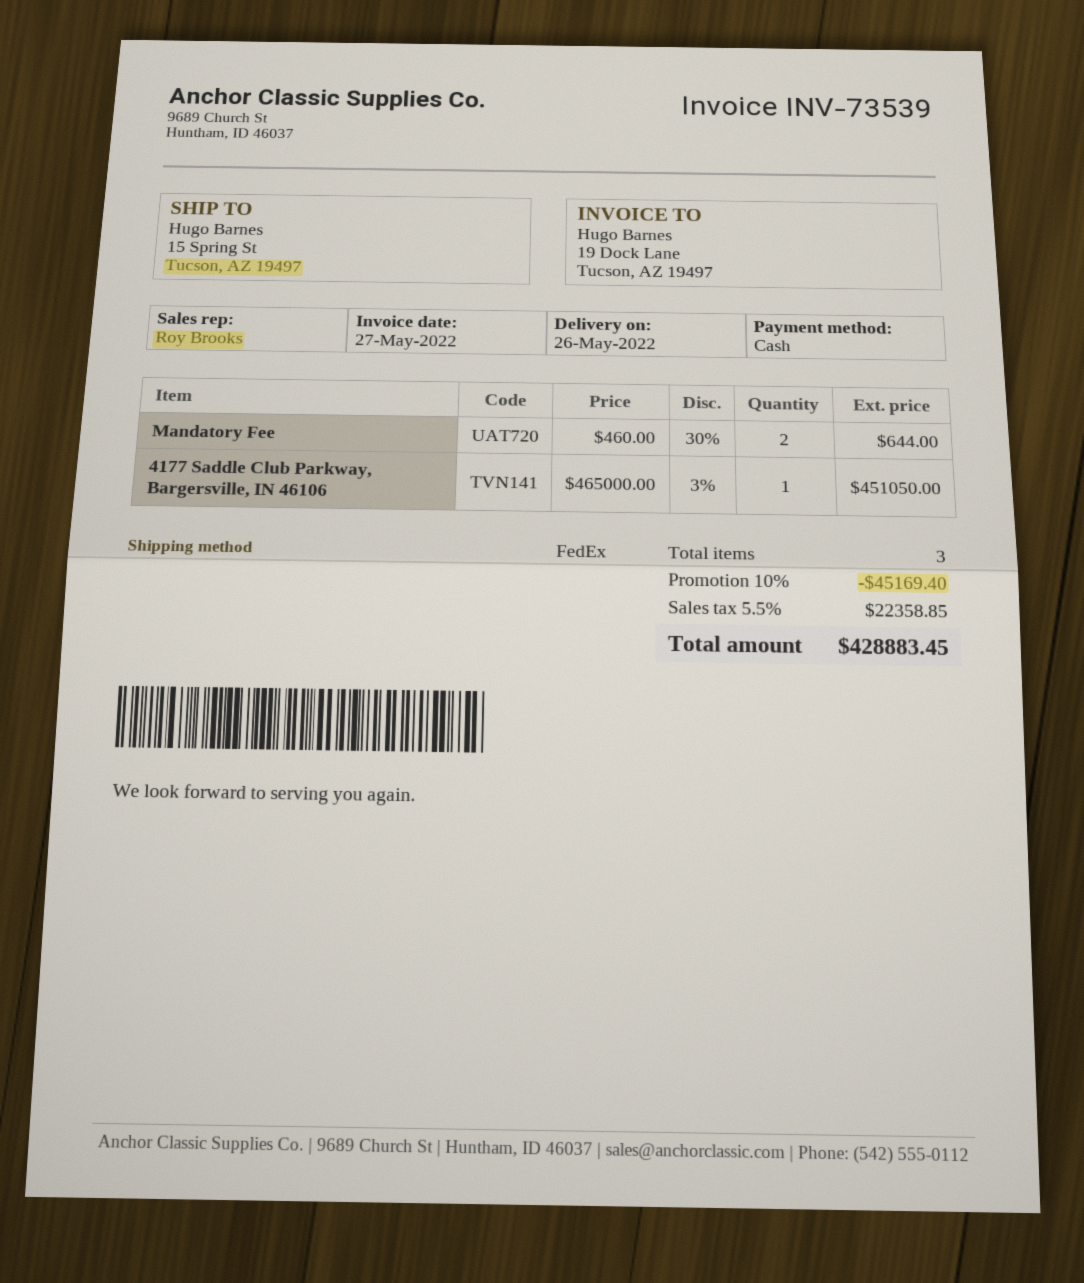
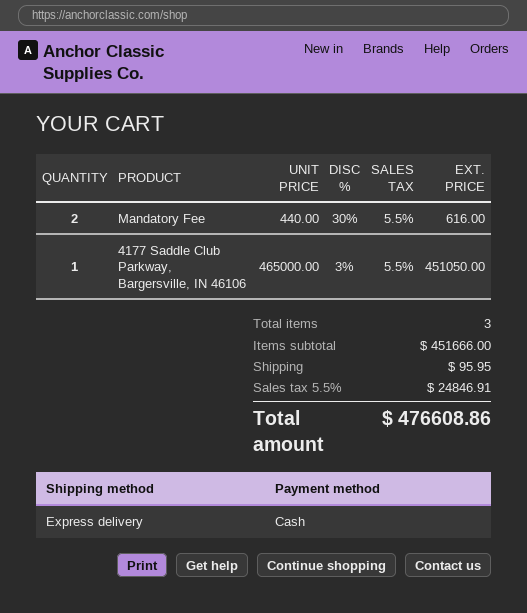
shipping method: FedEx -> express
Mandatory Fee: 2 x 460.00 - 30% = 644.00 -> 2 x 440.00 - 30% = 616.00
discount: 10% = 45169.40 -> none
shipping: none -> 95.95
tax: 5.5% = 22358.85 -> 5.5% = 24846.91
total: 428883.45 -> 476608.86

